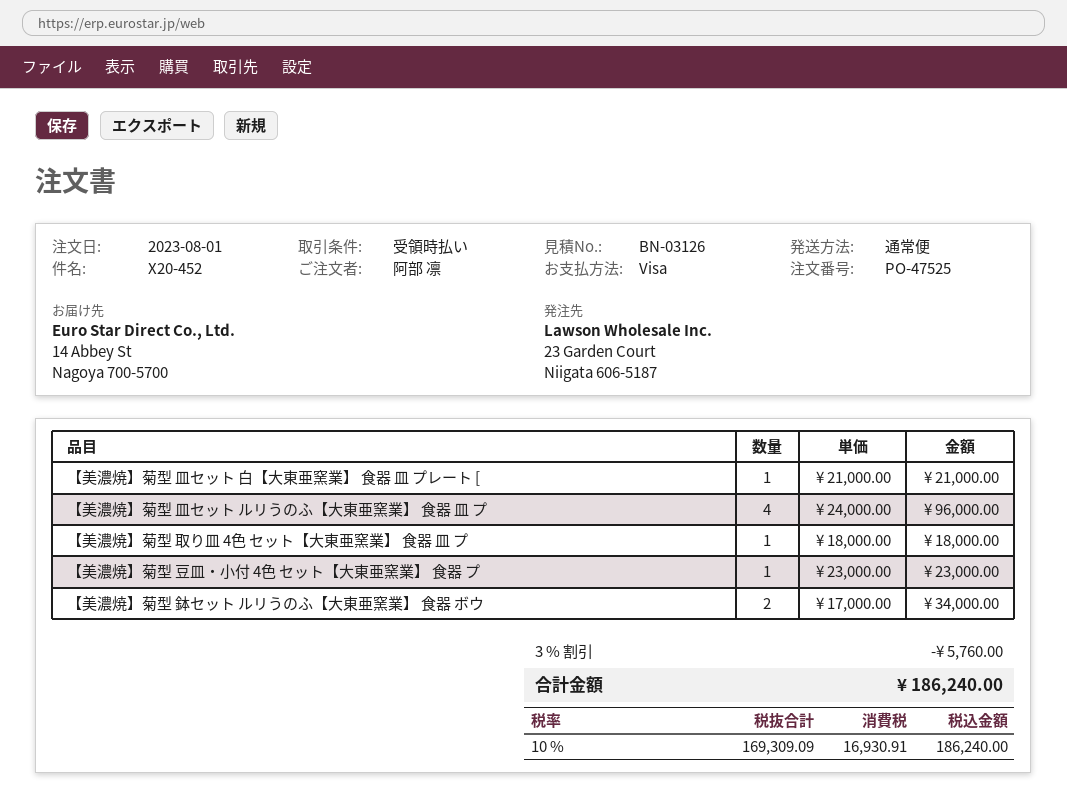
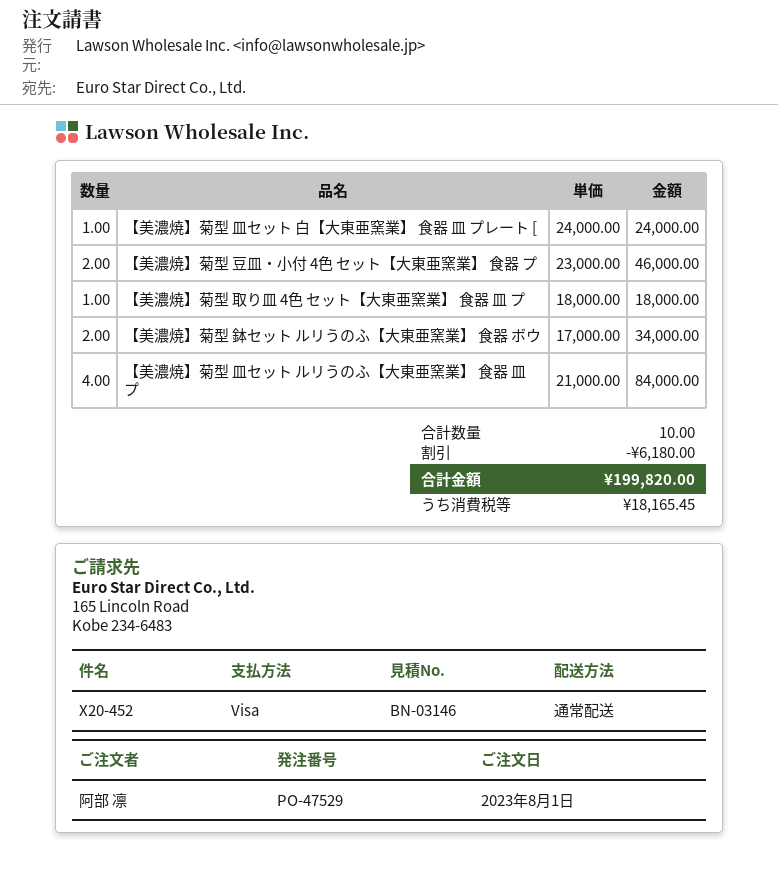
quote number: BN-03126 -> BN-03146
order number: PO-47525 -> PO-47529
【美濃焼】菊型 皿セット 白【大東亜窯業】 食器 皿 プレート [: 1 x 21000.00 = 21000.00 -> 1 x 24000.00 = 24000.00
【美濃焼】菊型 皿セット ルリうのふ【大東亜窯業】 食器 皿 プ: 4 x 24000.00 = 96000.00 -> 4 x 21000.00 = 84000.00
【美濃焼】菊型 豆皿・小付 4色 セット【大東亜窯業】 食器 プ: 1 x 23000.00 = 23000.00 -> 2 x 23000.00 = 46000.00
discount: 5760.00 -> 6180.00
tax: 16930.91 -> 18165.45
total: 186240.00 -> 199820.00

